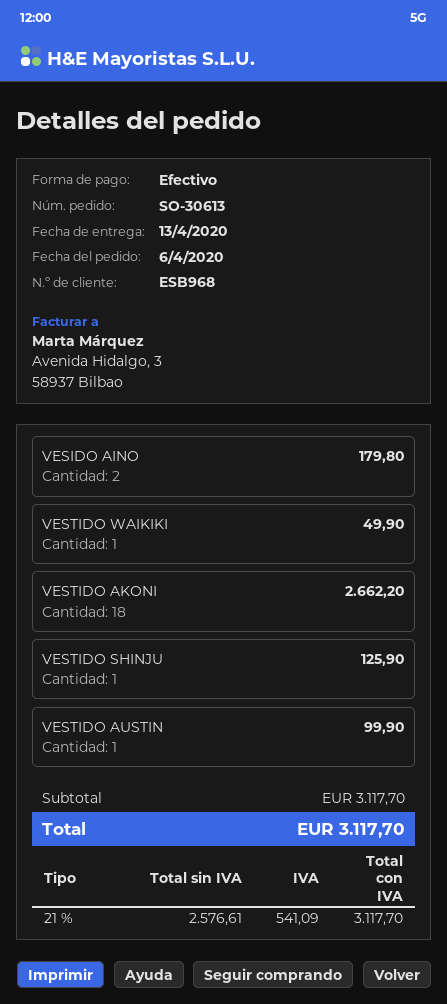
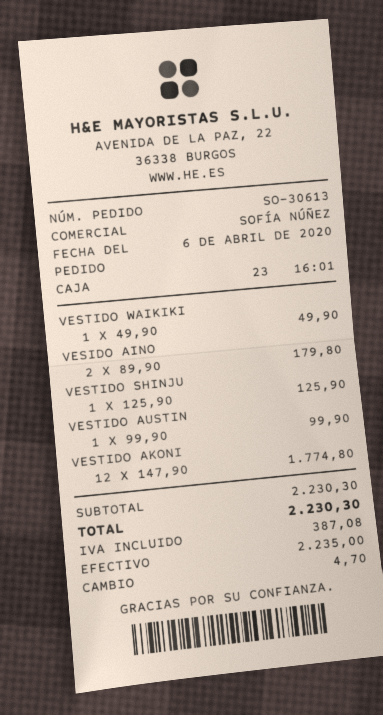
VESTIDO AKONI: 18 for 2662.20 -> 12 for 1774.80
subtotal: 3117.70 -> 2230.30
tax: 541.09 -> 387.08
total: 3117.70 -> 2230.30

